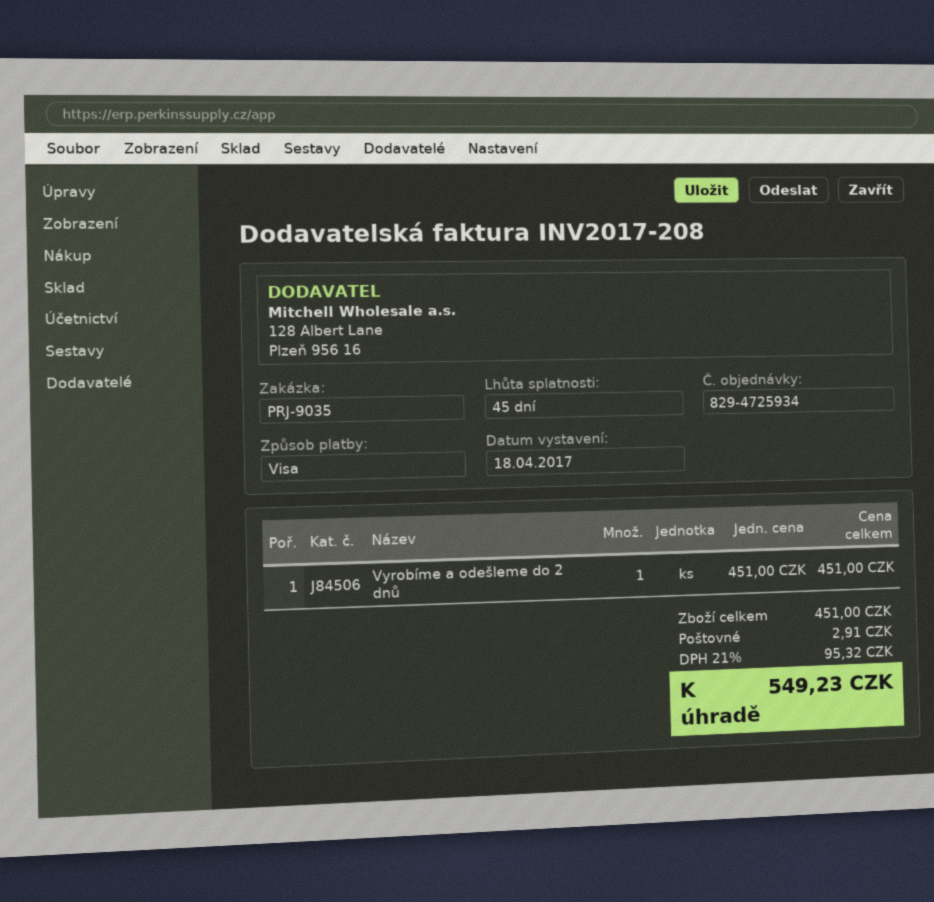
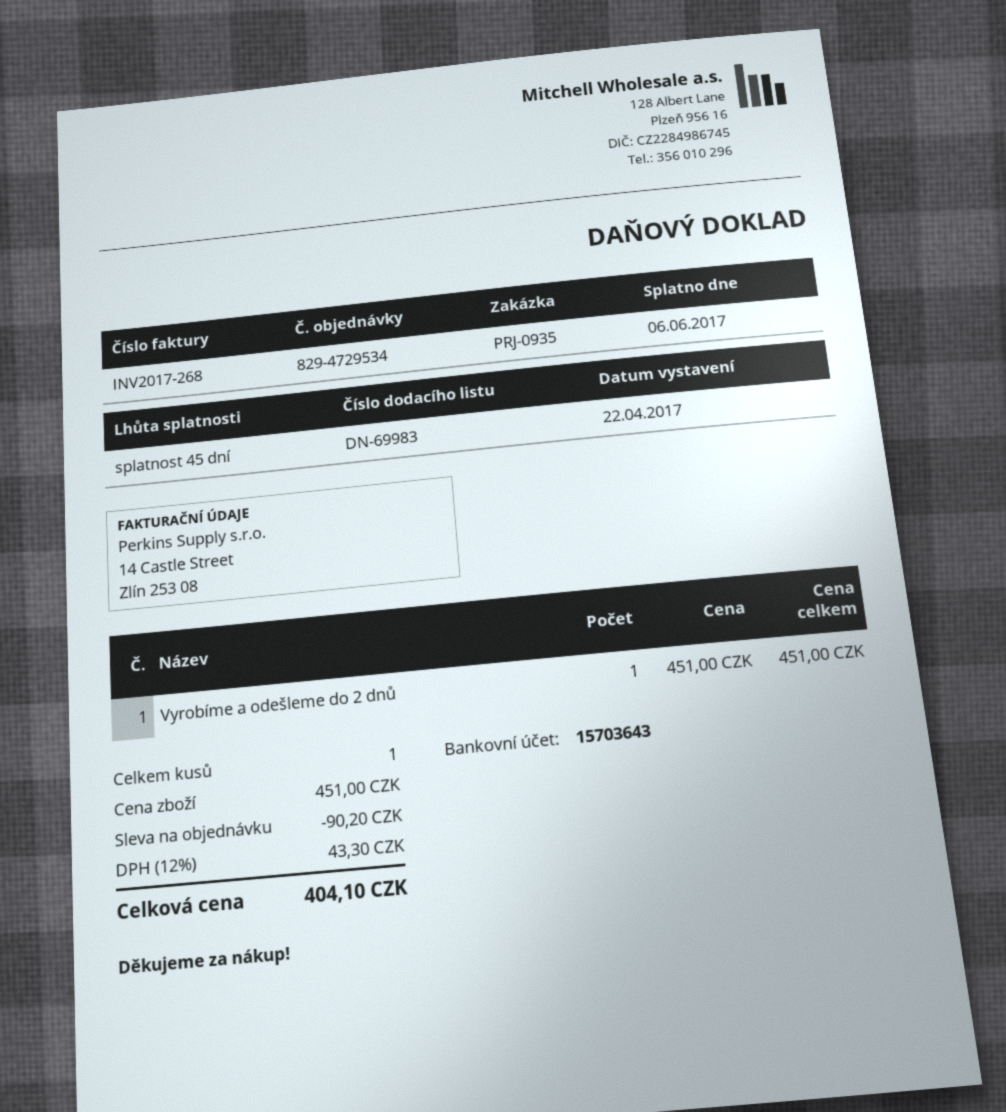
order number: 829-4725934 -> 829-4729534
invoice number: INV2017-208 -> INV2017-268
invoice date: 2017-04-18 -> 2017-04-22
reference: PRJ-9035 -> PRJ-0935
discount: none -> 90.20
shipping: 2.91 -> none
tax: 21% = 95.32 -> 12% = 43.30
total: 549.23 -> 404.10

